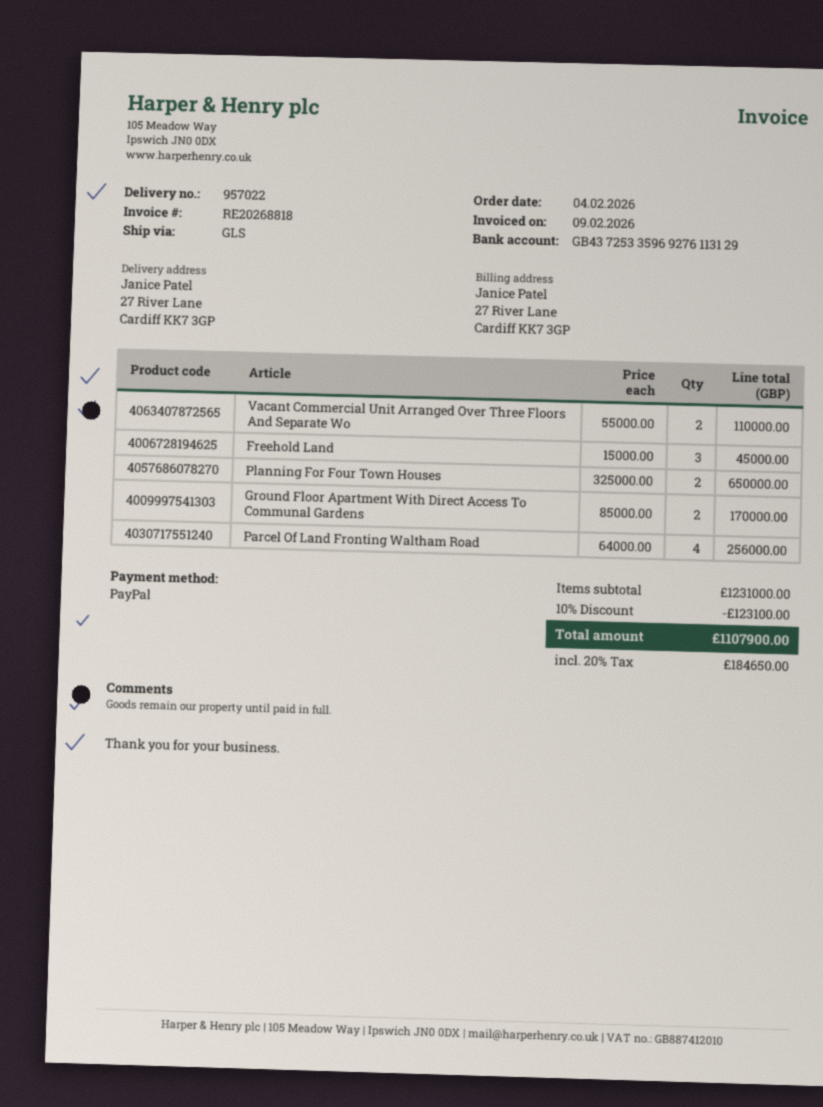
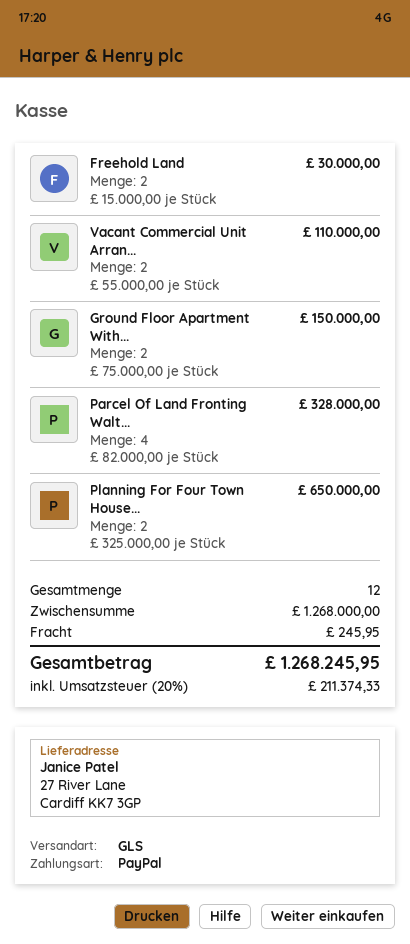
Freehold Land: 3 x 15000.00 = 45000.00 -> 2 x 15000.00 = 30000.00
Ground Floor Apartment With Direct Access To Communal Gardens: 2 x 85000.00 = 170000.00 -> 2 x 75000.00 = 150000.00
Parcel Of Land Fronting Waltham Road: 4 x 64000.00 = 256000.00 -> 4 x 82000.00 = 328000.00
subtotal: 1231000.00 -> 1268000.00
discount: 10% = 123100.00 -> none
shipping: none -> 245.95
tax: 20% = 184650.00 -> 20% = 211374.33
total: 1107900.00 -> 1268245.95

